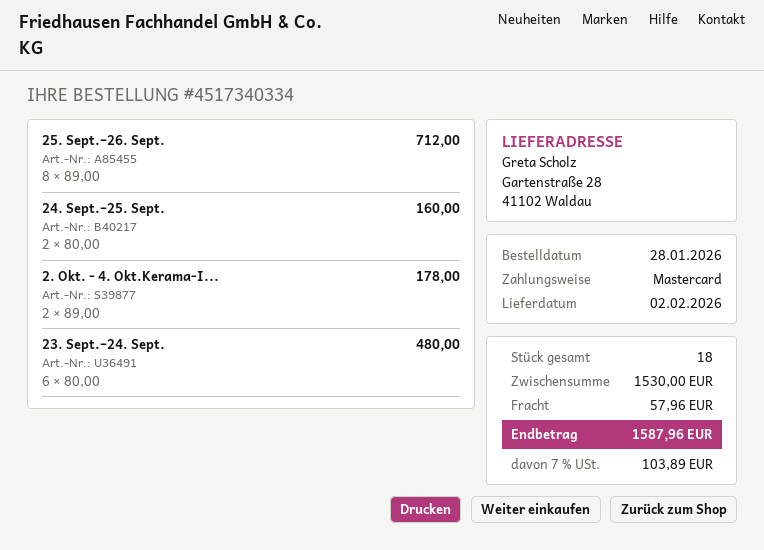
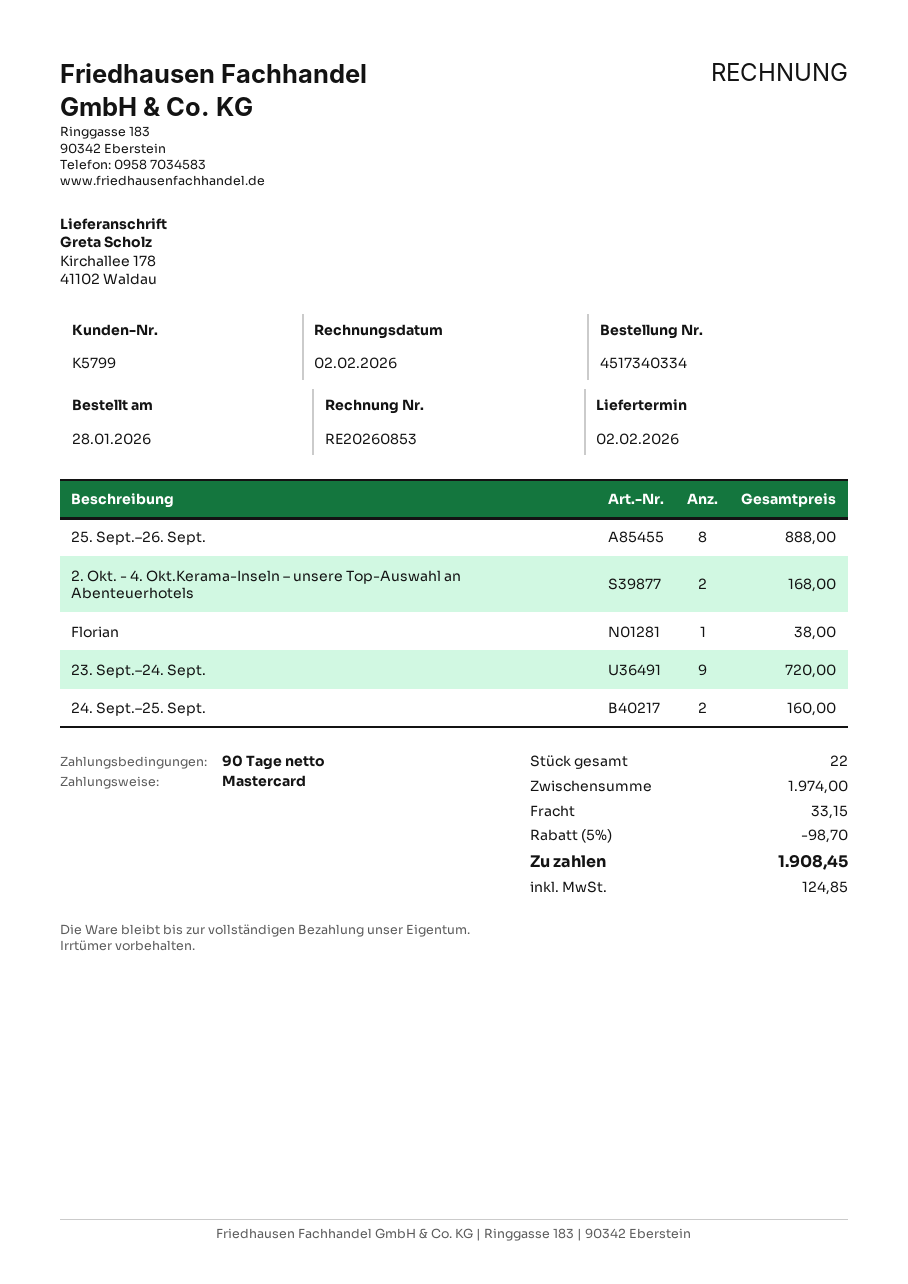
ship to: Gartenstraße 28, 41102 Waldau -> Kirchallee 178, 41102 Waldau
25. Sept.–26. Sept.: 8 for 712.00 -> 8 for 888.00
2. Okt. - 4. Okt.Kerama-I...: 2 for 178.00 -> 2 for 168.00
23. Sept.–24. Sept.: 6 for 480.00 -> 9 for 720.00
Florian: none -> 1 for 38.00
total quantity: 18 -> 22
subtotal: 1530.00 -> 1974.00
discount: none -> 5% = 98.70
shipping: 57.96 -> 33.15
tax: 103.89 -> 124.85
total: 1587.96 -> 1908.45

